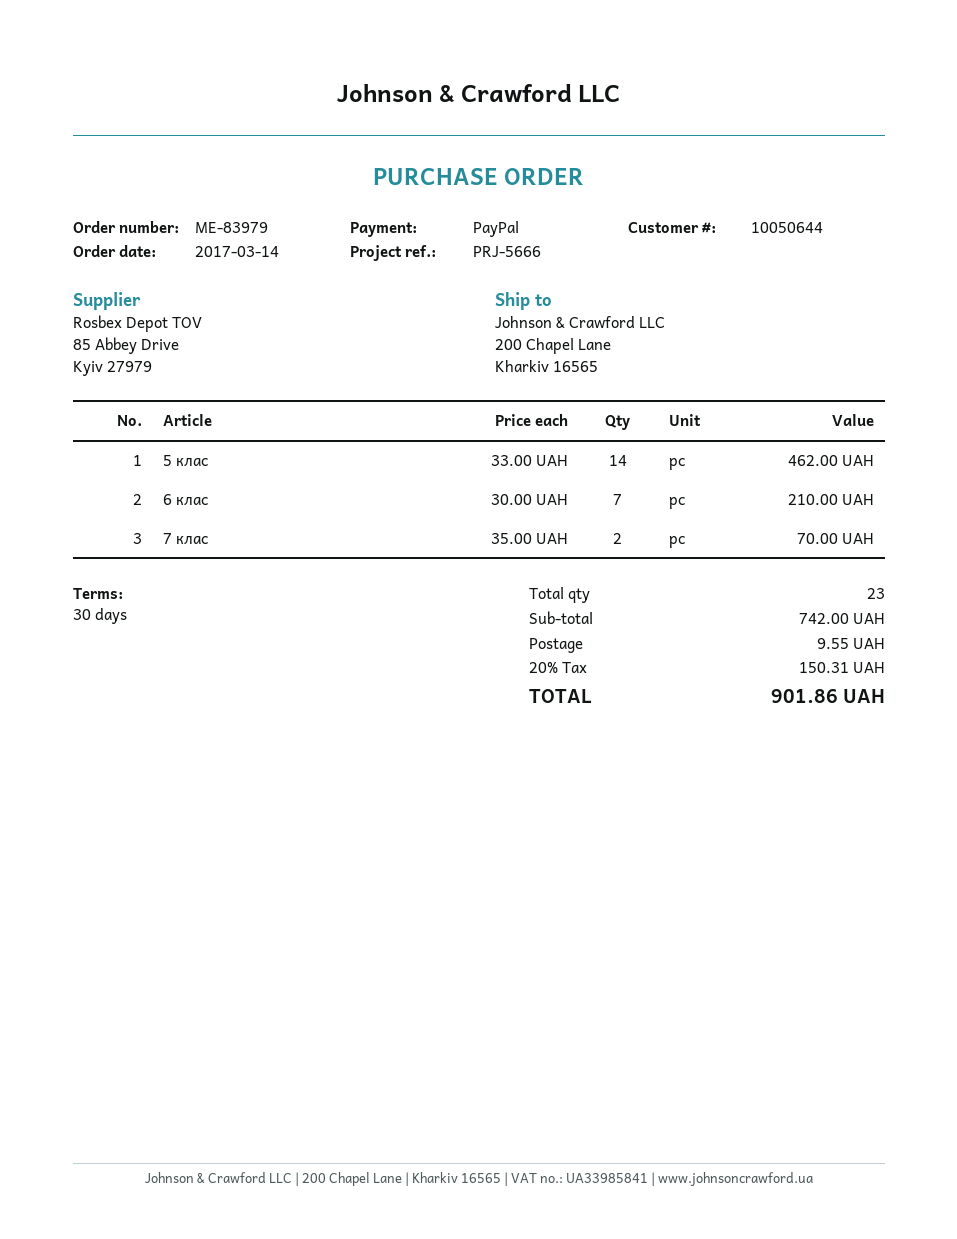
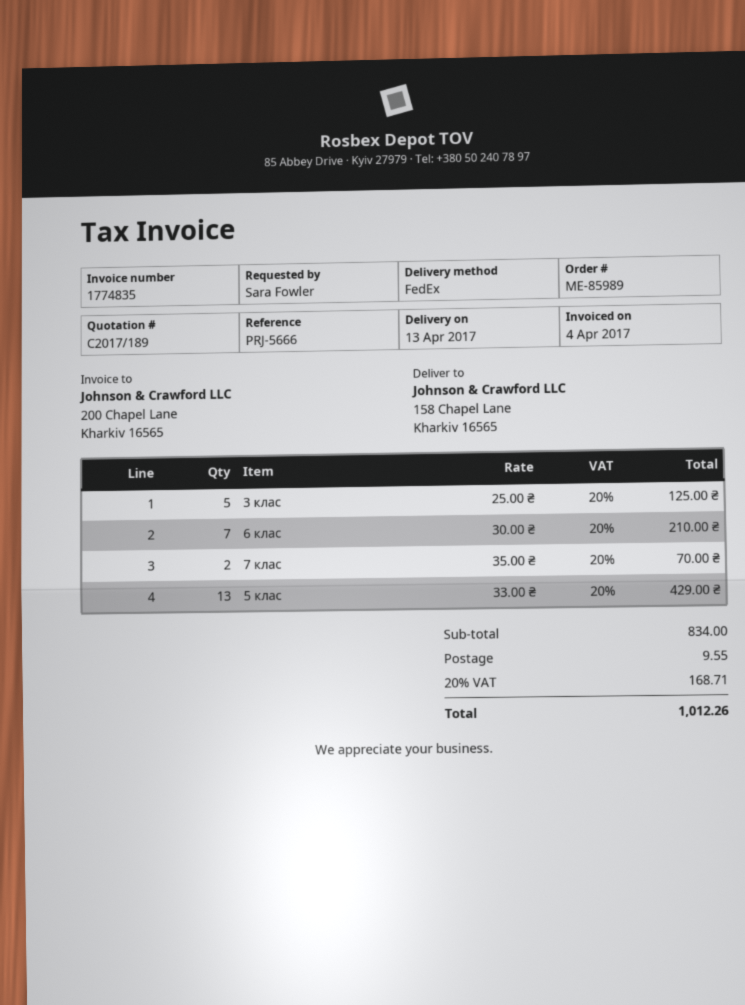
order number: ME-83979 -> ME-85989
ship to: 200 Chapel Lane, Kharkiv 16565 -> 158 Chapel Lane, Kharkiv 16565
5 клас: 14 x 33.00 = 462.00 -> 13 x 33.00 = 429.00
3 клас: none -> 5 x 25.00 = 125.00
subtotal: 742.00 -> 834.00
tax: 20% = 150.31 -> 20% = 168.71
total: 901.86 -> 1012.26

